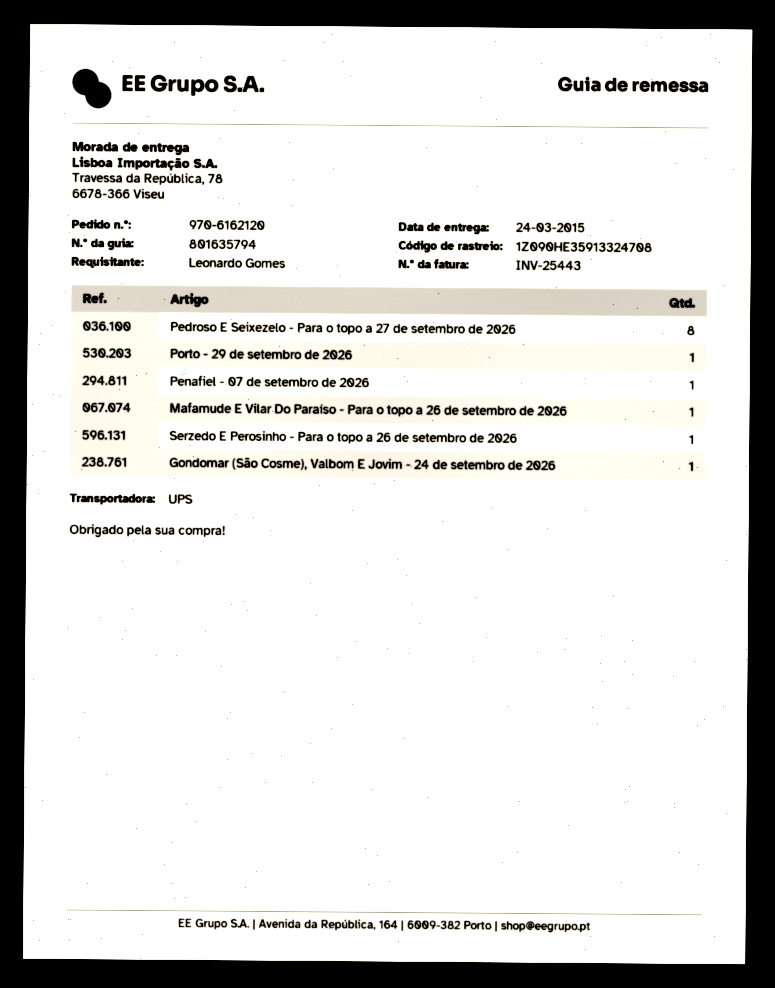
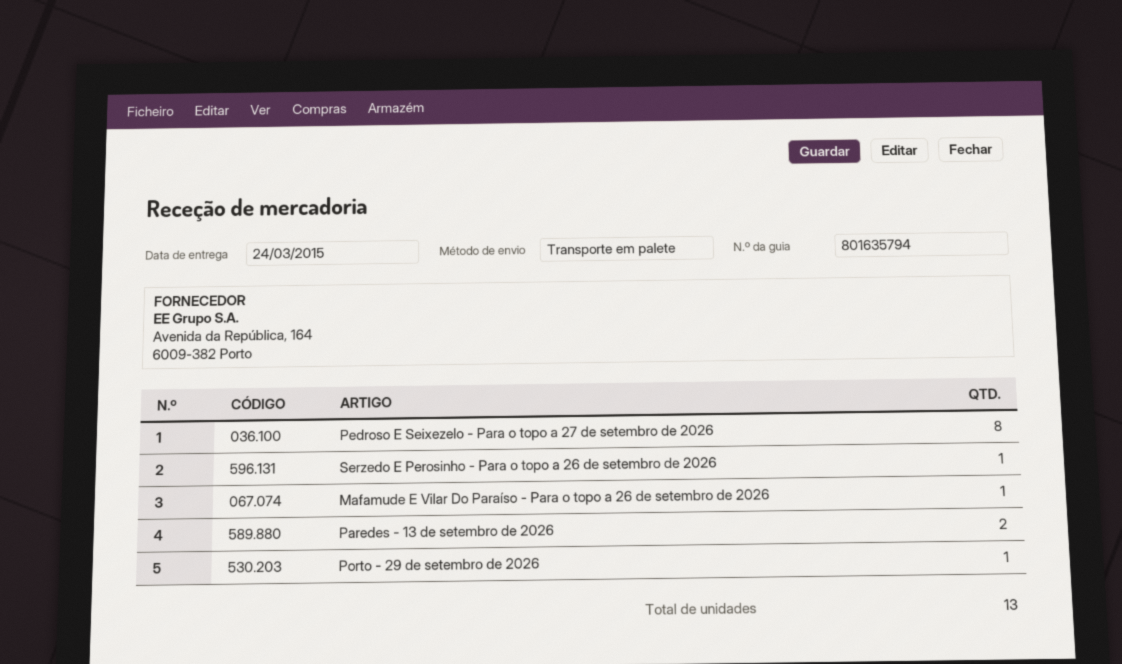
shipping method: UPS -> pallet freight
Penafiel - 07 de setembro de 2026: 1 -> none
Gondomar (São Cosme), Valbom E Jovim - 24 de setembro de 2026: 1 -> none
Paredes - 13 de setembro de 2026: none -> 2

